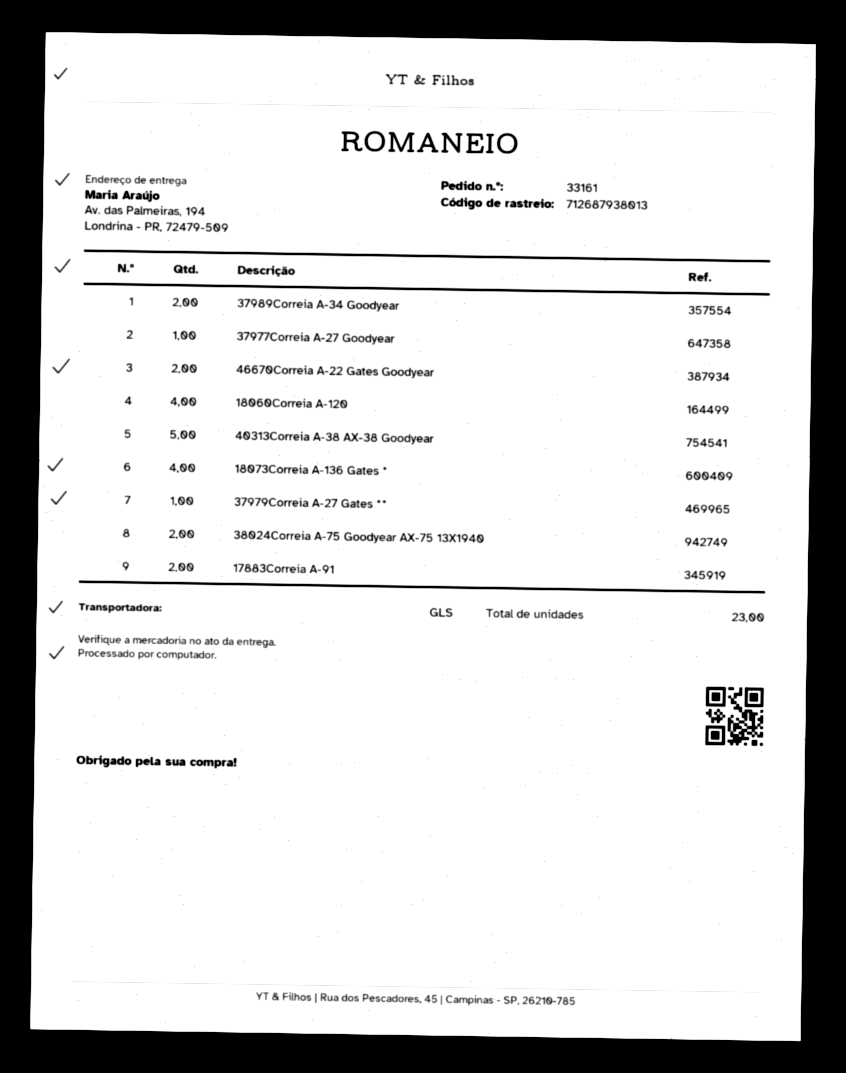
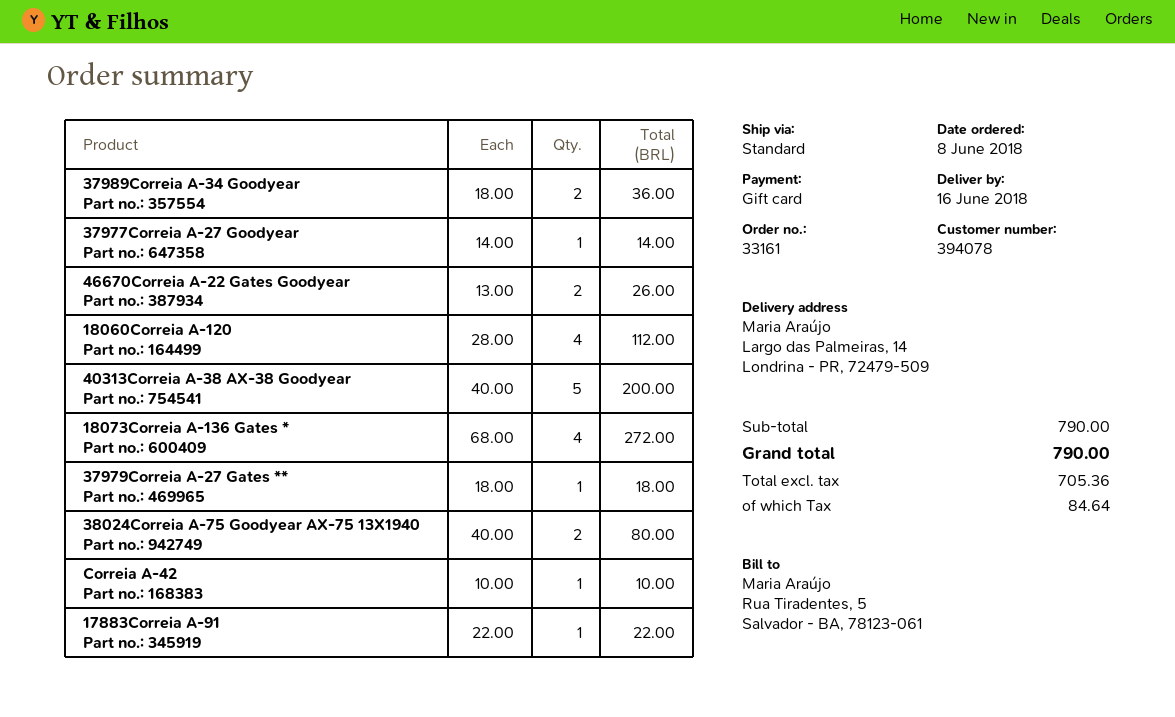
shipping method: GLS -> standard
ship to: Av. das Palmeiras, 194, Londrina - PR, 72479-509 -> Largo das Palmeiras, 14, Londrina - PR, 72479-509
17883Correia A-91: 2 -> 1
Correia A-42: none -> 1

